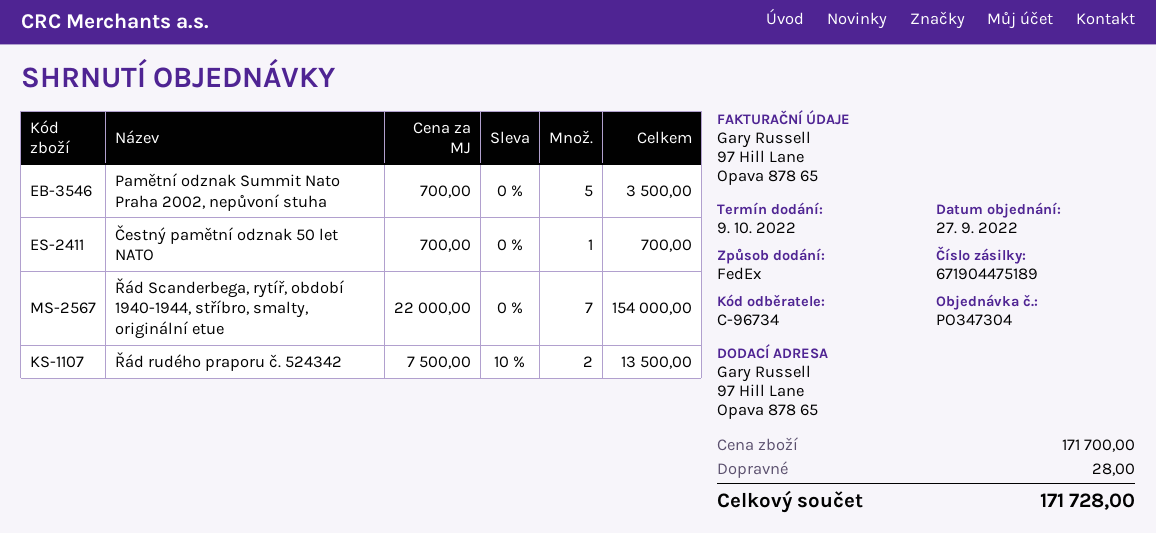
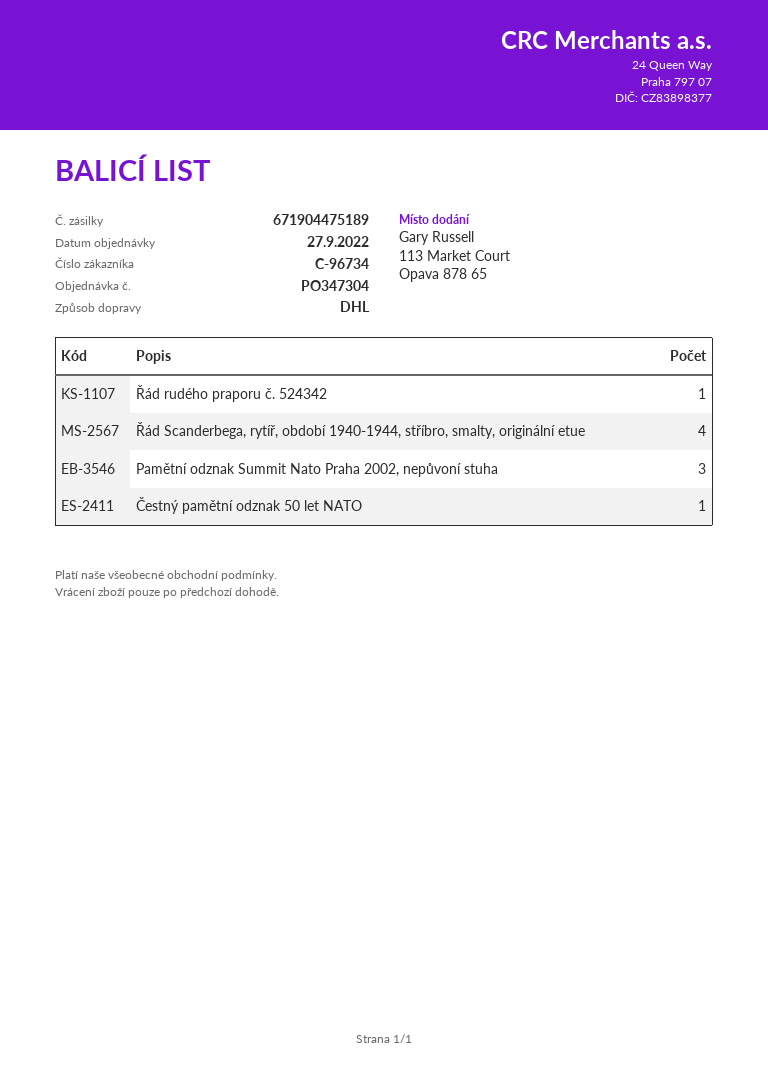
shipping method: FedEx -> DHL
ship to: 97 Hill Lane, Opava 878 65 -> 113 Market Court, Opava 878 65
Pamětní odznak Summit Nato Praha 2002, nepůvoní stuha: 5 -> 3
Řád Scanderbega, rytíř, období 1940-1944, stříbro, smalty, originální etue: 7 -> 4
Řád rudého praporu č. 524342: 2 -> 1

